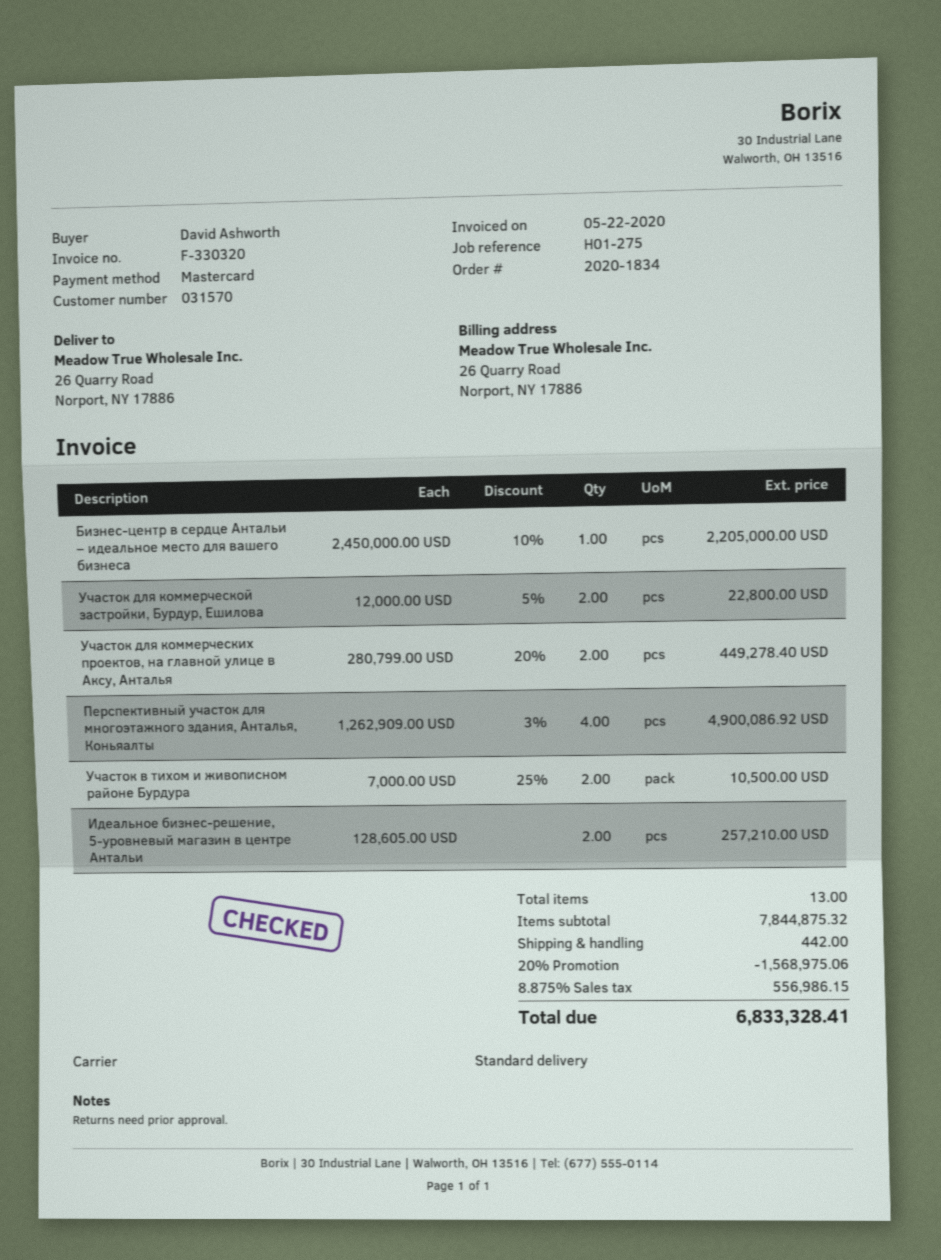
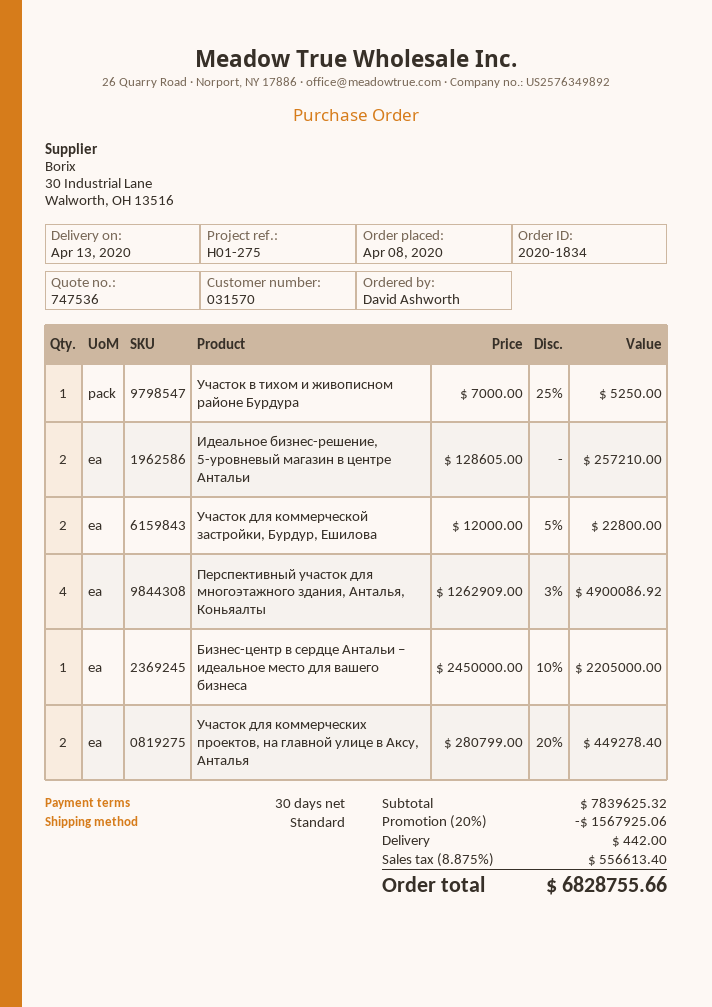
Участок в тихом и живописном районе Бурдура: 2 x 7000.00 - 25% = 10500.00 -> 1 x 7000.00 - 25% = 5250.00
subtotal: 7844875.32 -> 7839625.32
discount: 20% = 1568975.06 -> 20% = 1567925.06
tax: 8.875% = 556986.15 -> 8.875% = 556613.40
total: 6833328.41 -> 6828755.66

